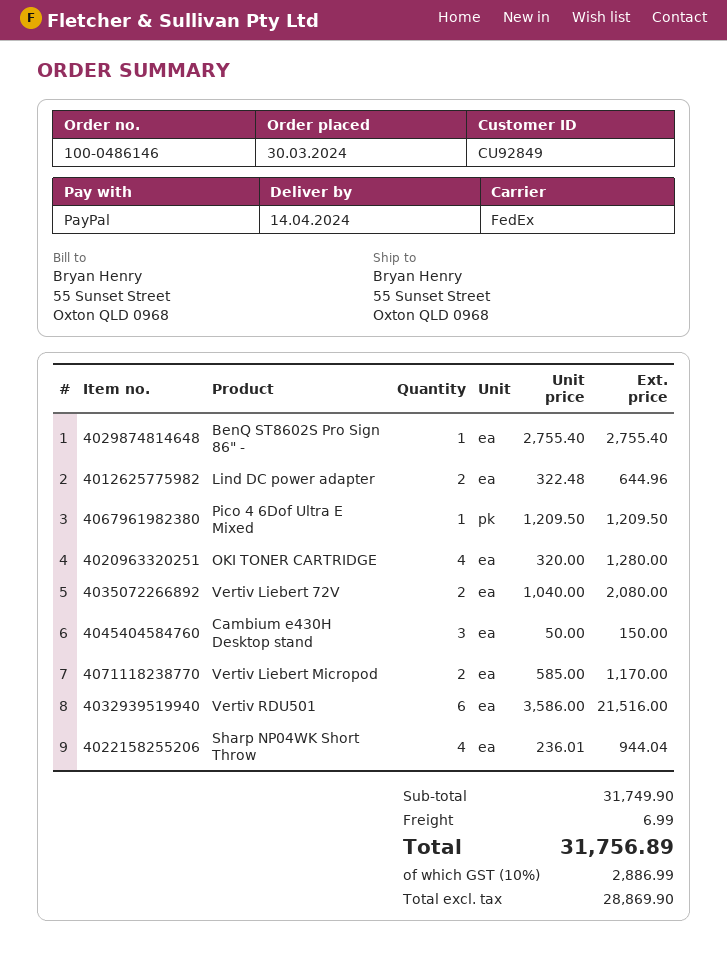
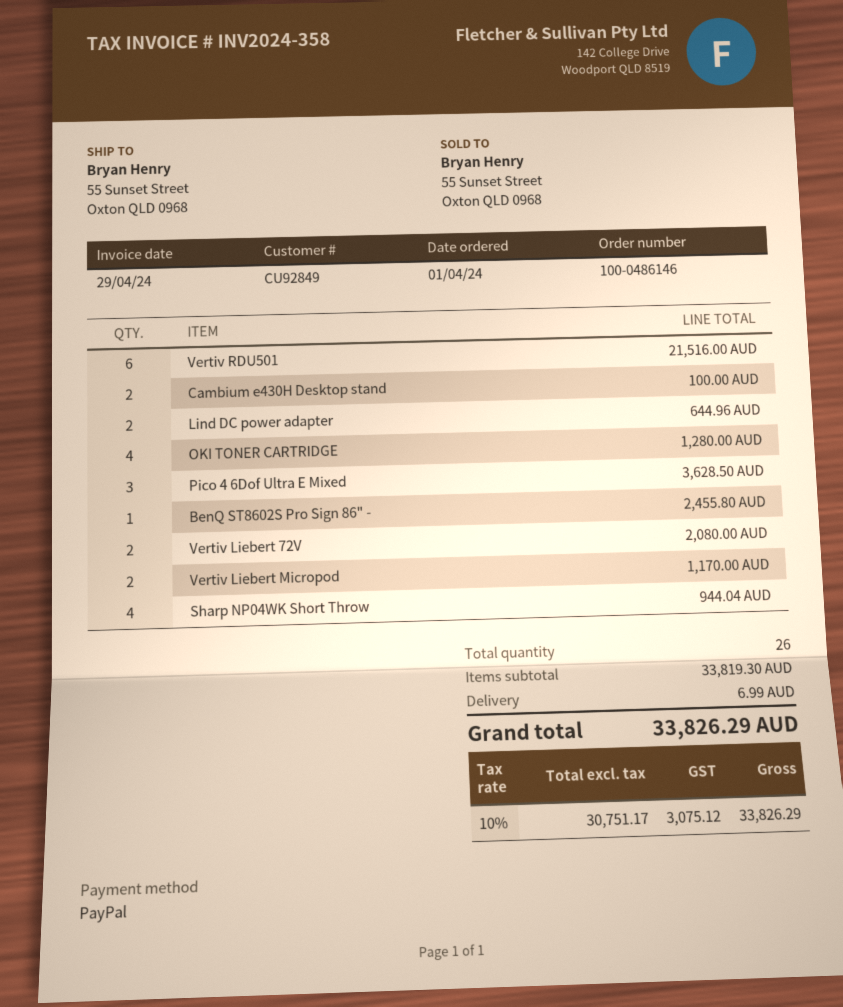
order date: 2024-03-30 -> 2024-04-01
BenQ ST8602S Pro Sign 86" -: 1 for 2755.40 -> 1 for 2455.80
Pico 4 6Dof Ultra E Mixed: 1 for 1209.50 -> 3 for 3628.50
Cambium e430H Desktop stand: 3 for 150.00 -> 2 for 100.00
subtotal: 31749.90 -> 33819.30
net: 28869.90 -> 30751.17
tax: 10% = 2886.99 -> 10% = 3075.12
total: 31756.89 -> 33826.29

